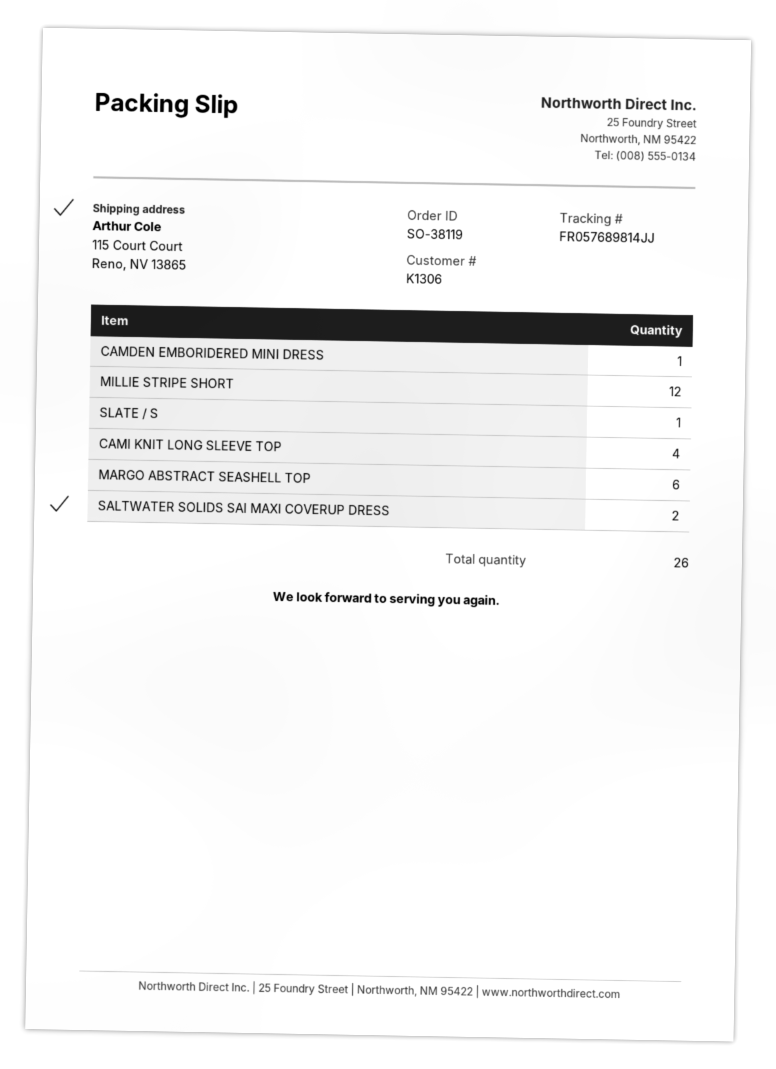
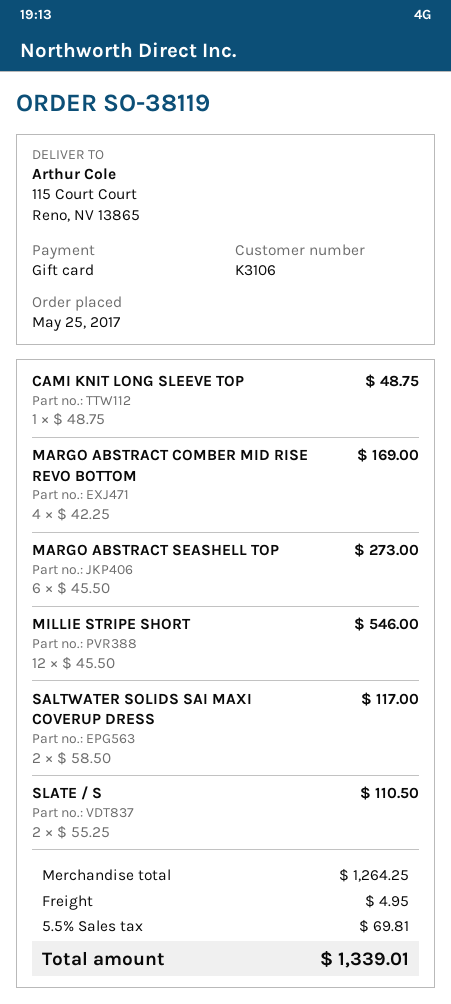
customer number: K1306 -> K3106
CAMDEN EMBORIDERED MINI DRESS: 1 -> none
SLATE / S: 1 -> 2
CAMI KNIT LONG SLEEVE TOP: 4 -> 1
MARGO ABSTRACT COMBER MID RISE REVO BOTTOM: none -> 4

